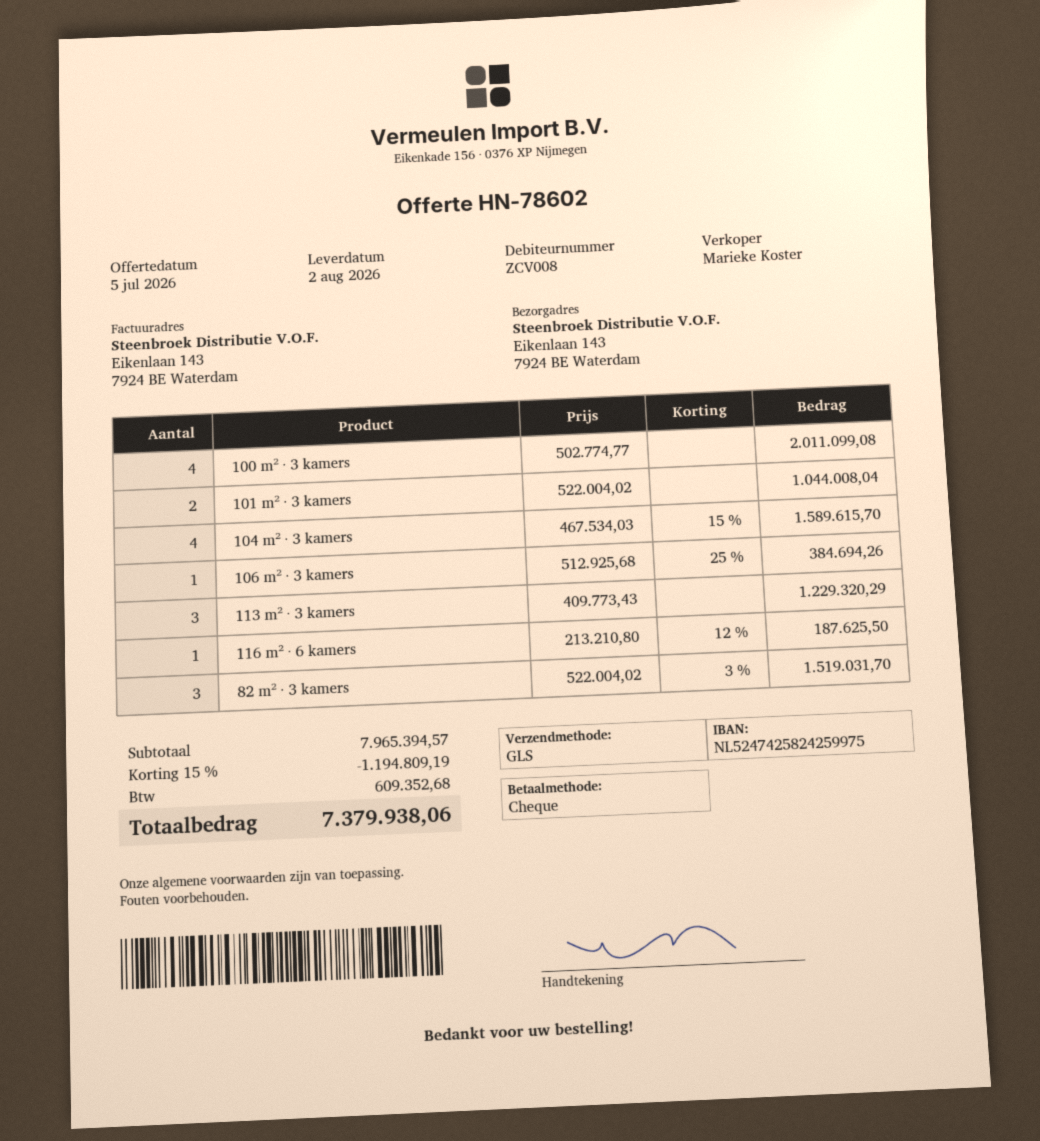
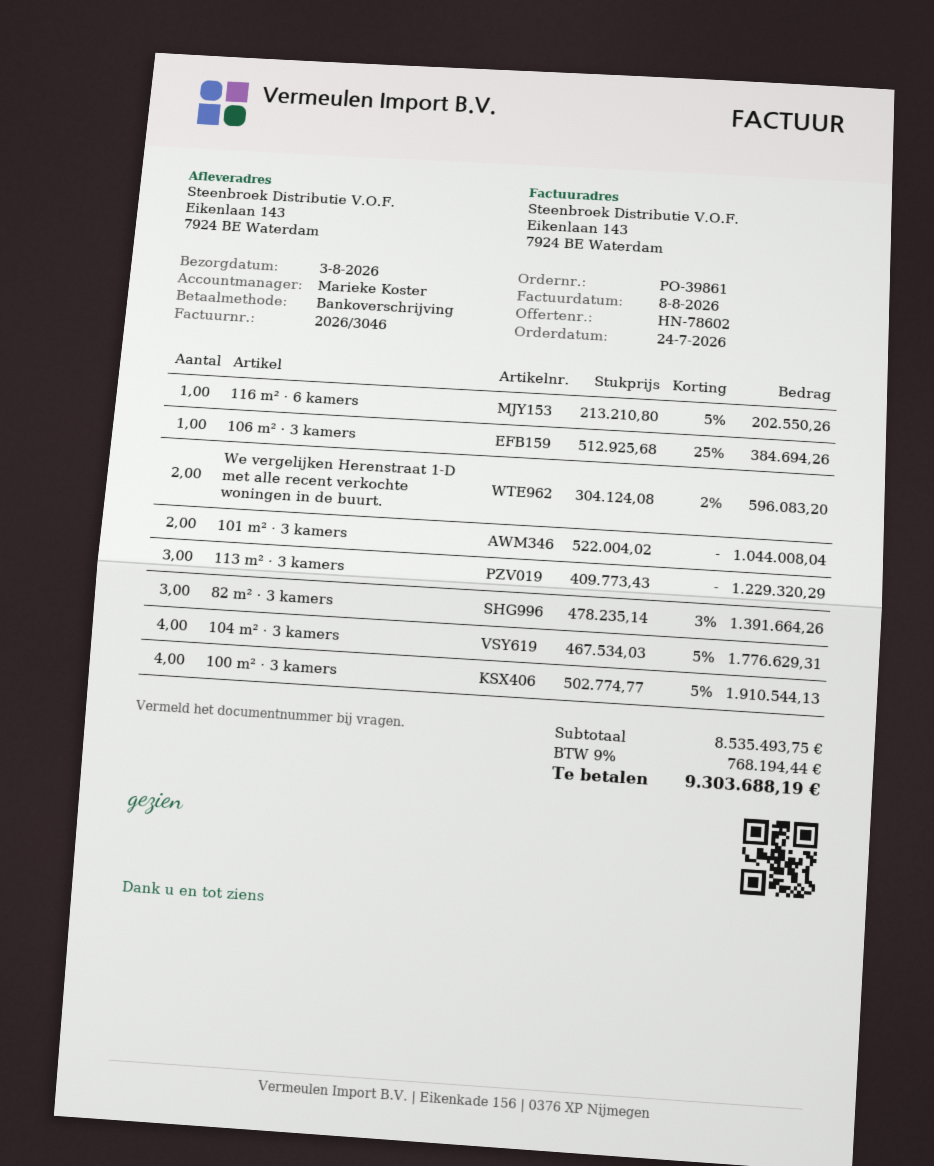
delivery date: 2026-08-02 -> 2026-08-03
payment method: cheque -> bank transfer
100 m² · 3 kamers: 4 x 502774.77 = 2011099.08 -> 4 x 502774.77 - 5% = 1910544.13
104 m² · 3 kamers: 4 x 467534.03 - 15% = 1589615.70 -> 4 x 467534.03 - 5% = 1776629.31
116 m² · 6 kamers: 1 x 213210.80 - 12% = 187625.50 -> 1 x 213210.80 - 5% = 202550.26
82 m² · 3 kamers: 3 x 522004.02 - 3% = 1519031.70 -> 3 x 478235.14 - 3% = 1391664.26
We vergelijken Herenstraat 1-D met alle recent verkochte woningen in de buurt.: none -> 2 x 304124.08 - 2% = 596083.20
subtotal: 7965394.57 -> 8535493.75
discount: 15% = 1194809.19 -> none
tax: 609352.68 -> 768194.44
total: 7379938.06 -> 9303688.19

